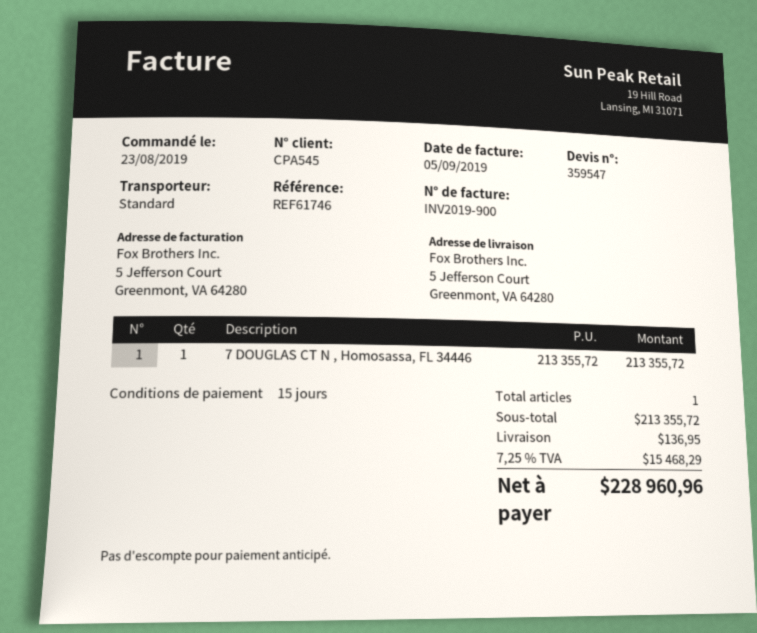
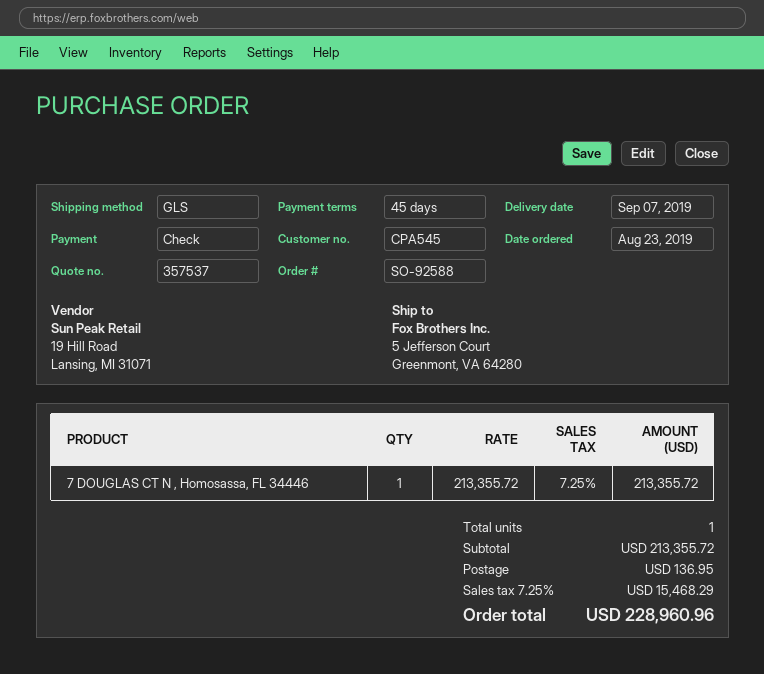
quote number: 359547 -> 357537
payment terms: 15 days -> 45 days
shipping method: standard -> GLS

